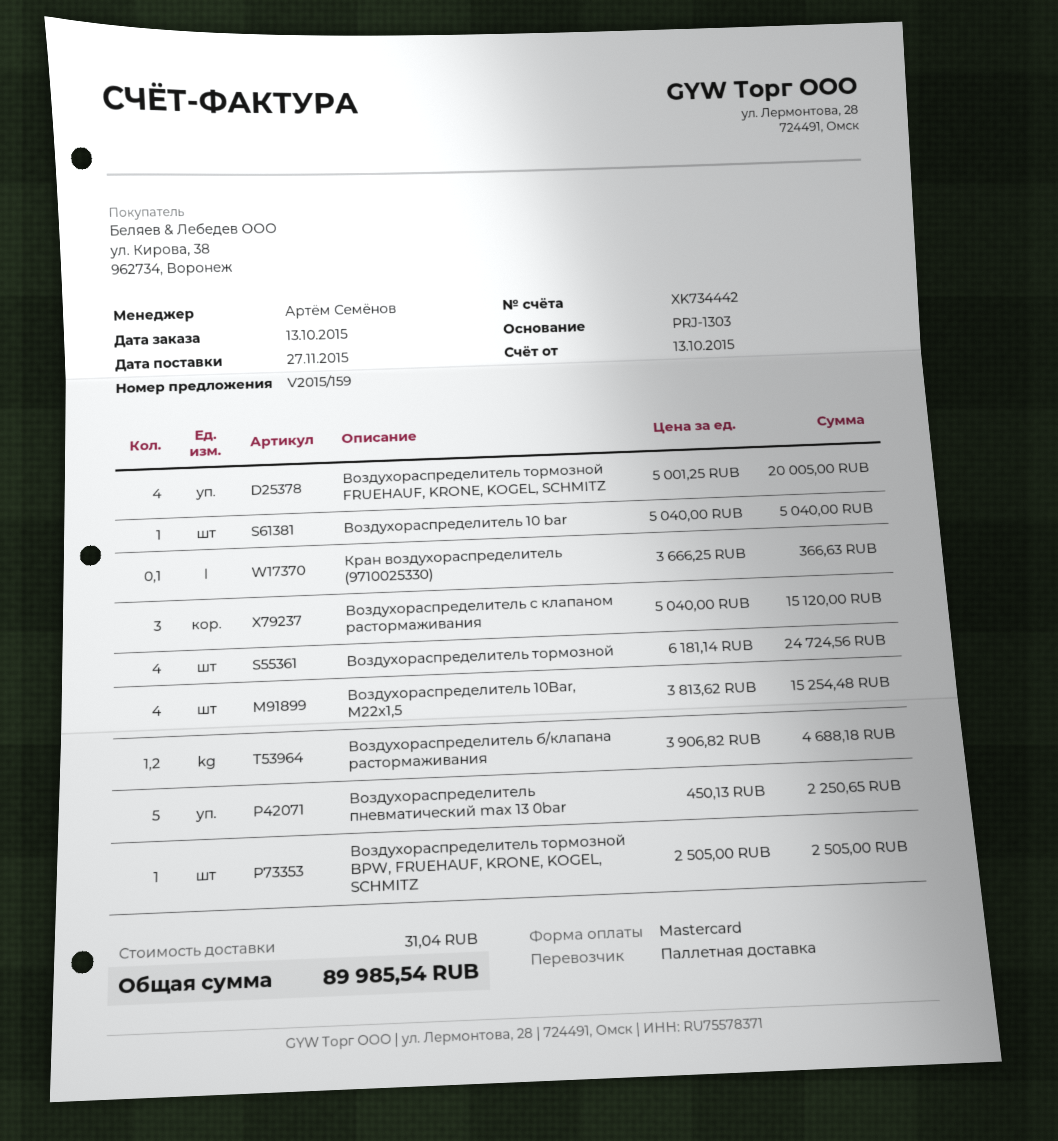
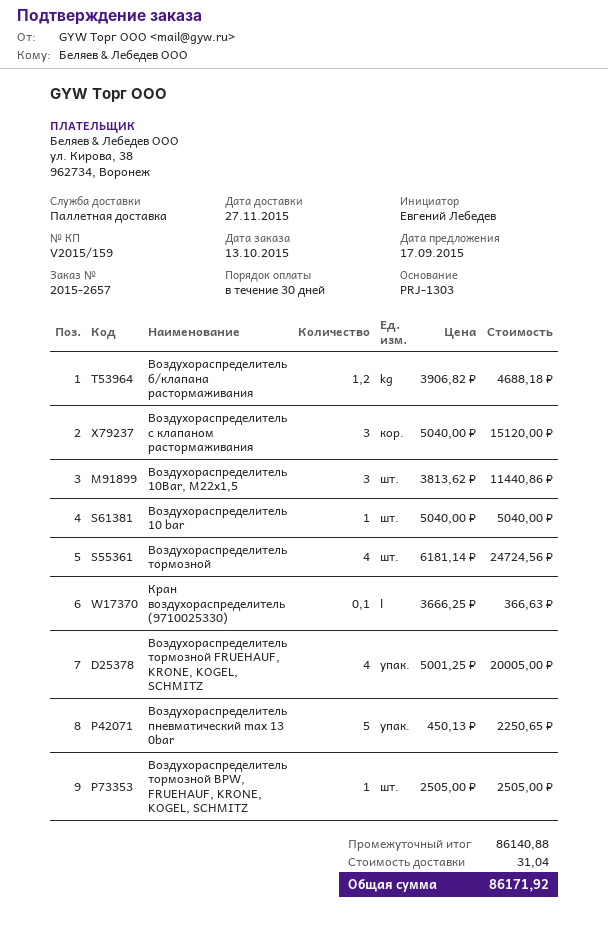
Воздухораспределитель 10Bar, M22x1,5: 4 x 3813.62 = 15254.48 -> 3 x 3813.62 = 11440.86
total: 89985.54 -> 86171.92

